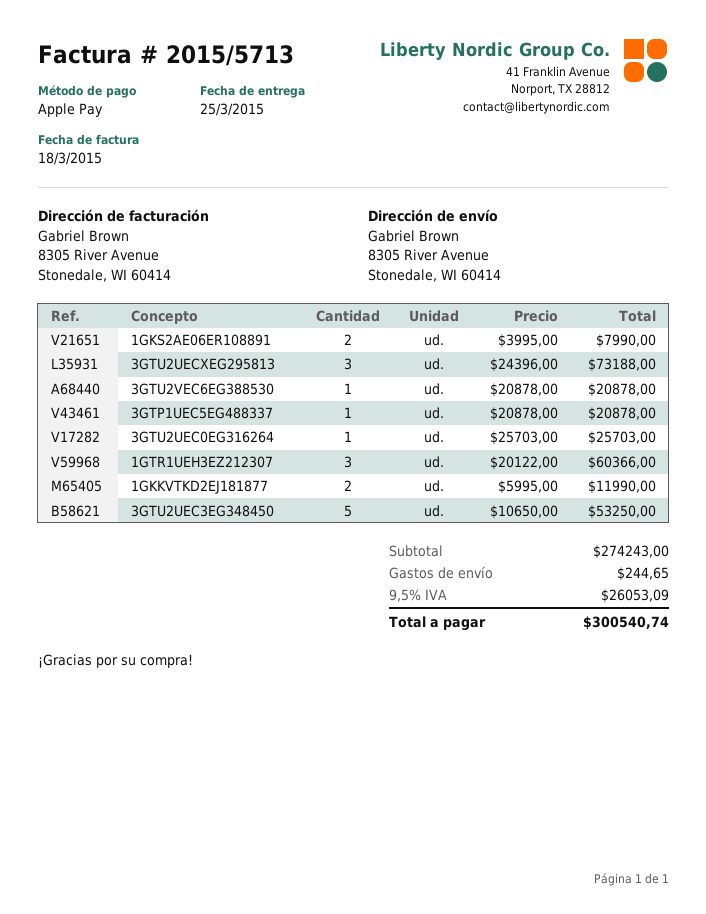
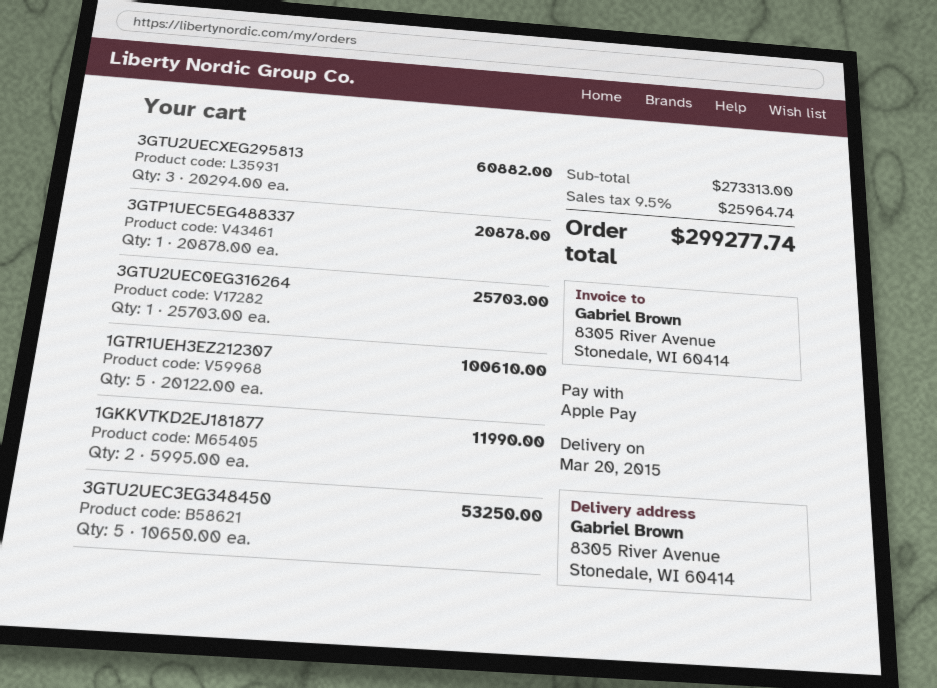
delivery date: 2015-03-25 -> 2015-03-20
1GKS2AE06ER108891: 2 x 3995.00 = 7990.00 -> none
3GTU2UECXEG295813: 3 x 24396.00 = 73188.00 -> 3 x 20294.00 = 60882.00
3GTU2VEC6EG388530: 1 x 20878.00 = 20878.00 -> none
1GTR1UEH3EZ212307: 3 x 20122.00 = 60366.00 -> 5 x 20122.00 = 100610.00
subtotal: 274243.00 -> 273313.00
shipping: 244.65 -> none
tax: 9.5% = 26053.09 -> 9.5% = 25964.74
total: 300540.74 -> 299277.74

